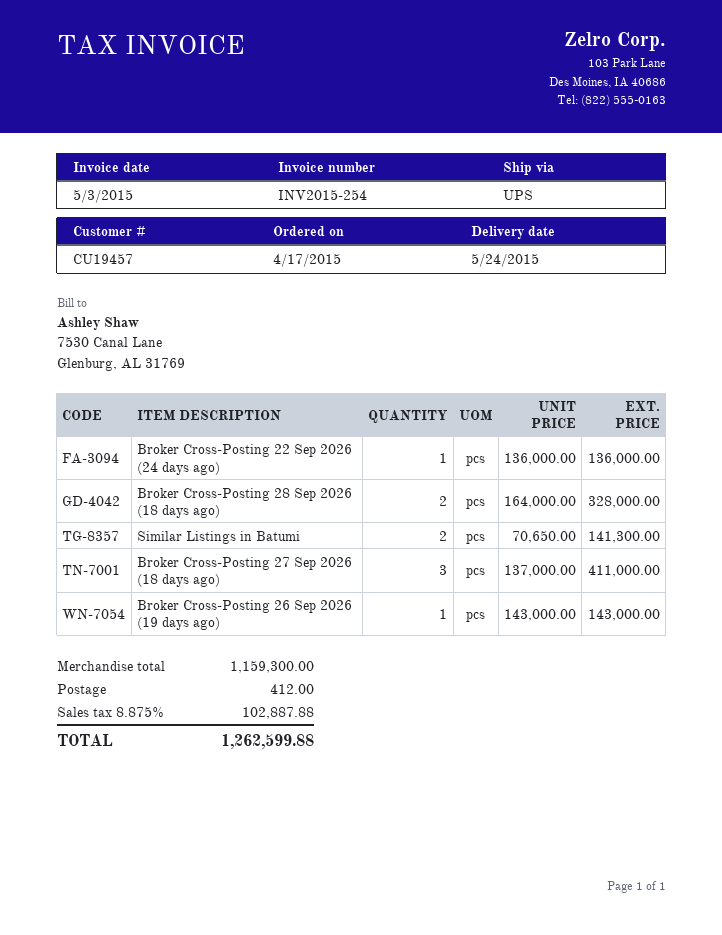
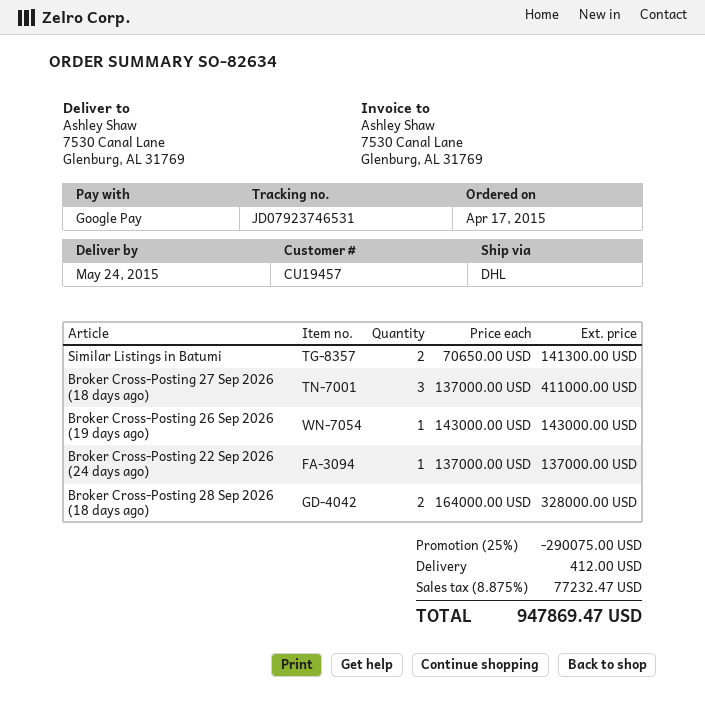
shipping method: UPS -> DHL
Broker Cross-Posting 22 Sep 2026 (24 days ago): 1 x 136000.00 = 136000.00 -> 1 x 137000.00 = 137000.00
discount: none -> 25% = 290075.00
tax: 8.875% = 102887.88 -> 8.875% = 77232.47
total: 1262599.88 -> 947869.47

